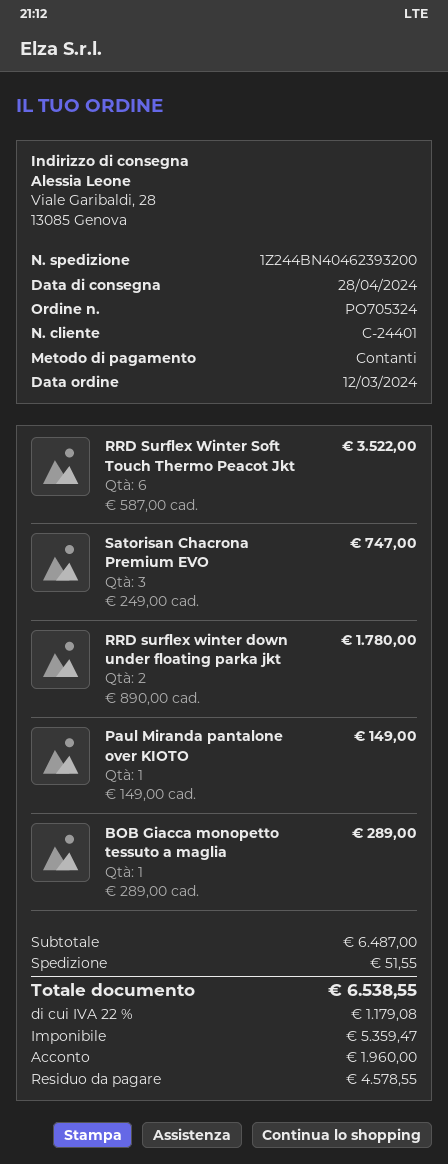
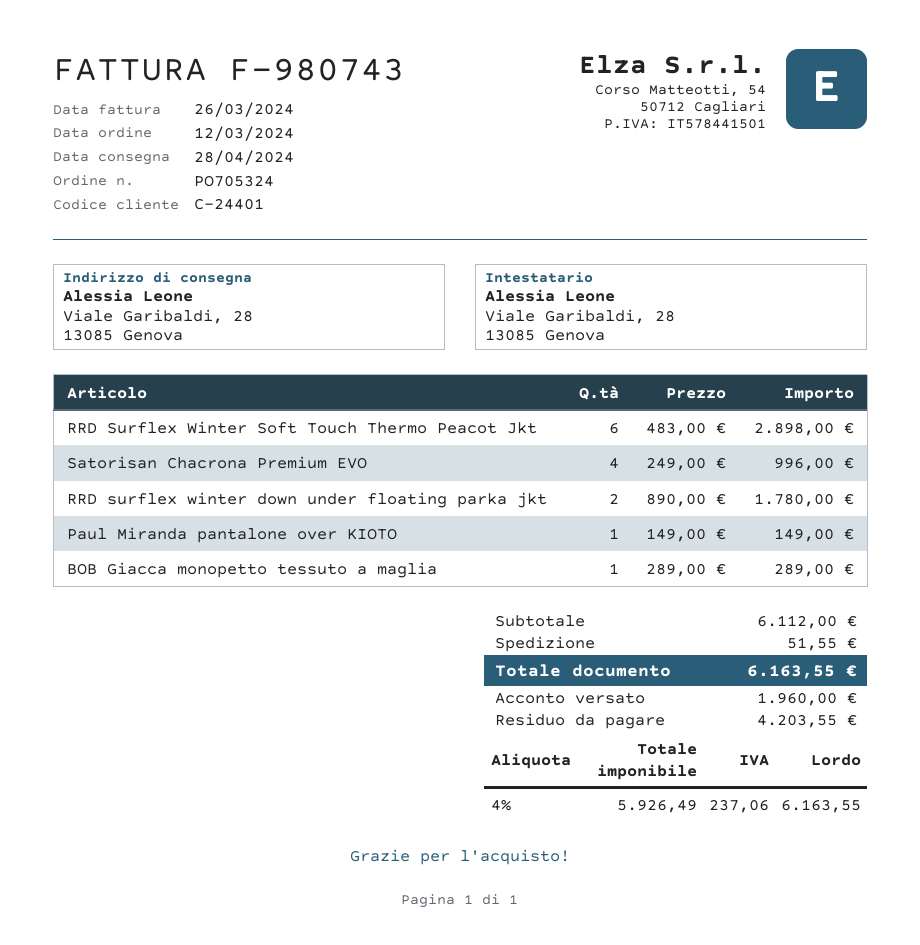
RRD Surflex Winter Soft Touch Thermo Peacot Jkt: 6 x 587.00 = 3522.00 -> 6 x 483.00 = 2898.00
Satorisan Chacrona Premium EVO: 3 x 249.00 = 747.00 -> 4 x 249.00 = 996.00
subtotal: 6487.00 -> 6112.00
net: 5359.47 -> 5926.49
tax: 22% = 1179.08 -> 4% = 237.06
total: 6538.55 -> 6163.55
balance: 4578.55 -> 4203.55

